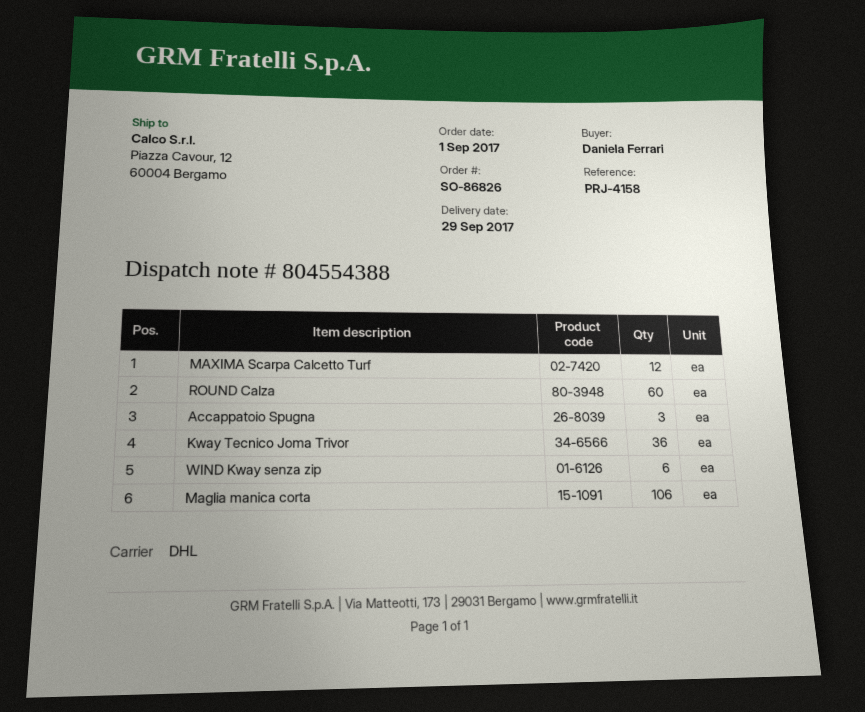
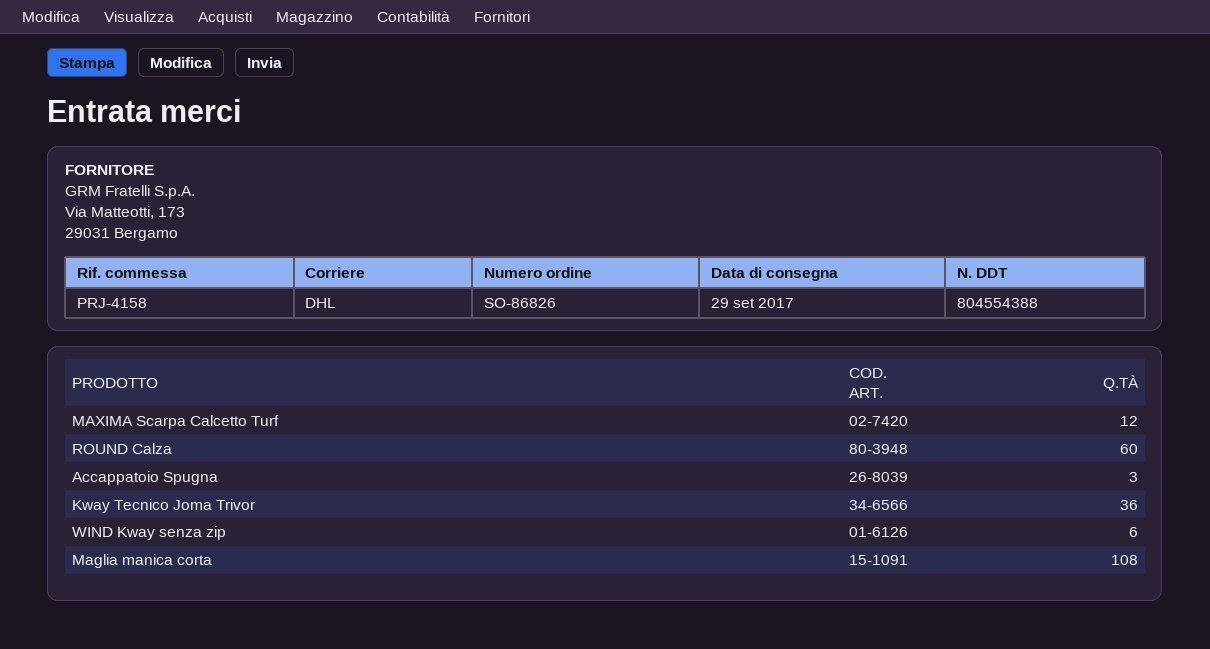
Maglia manica corta: 106 -> 108

